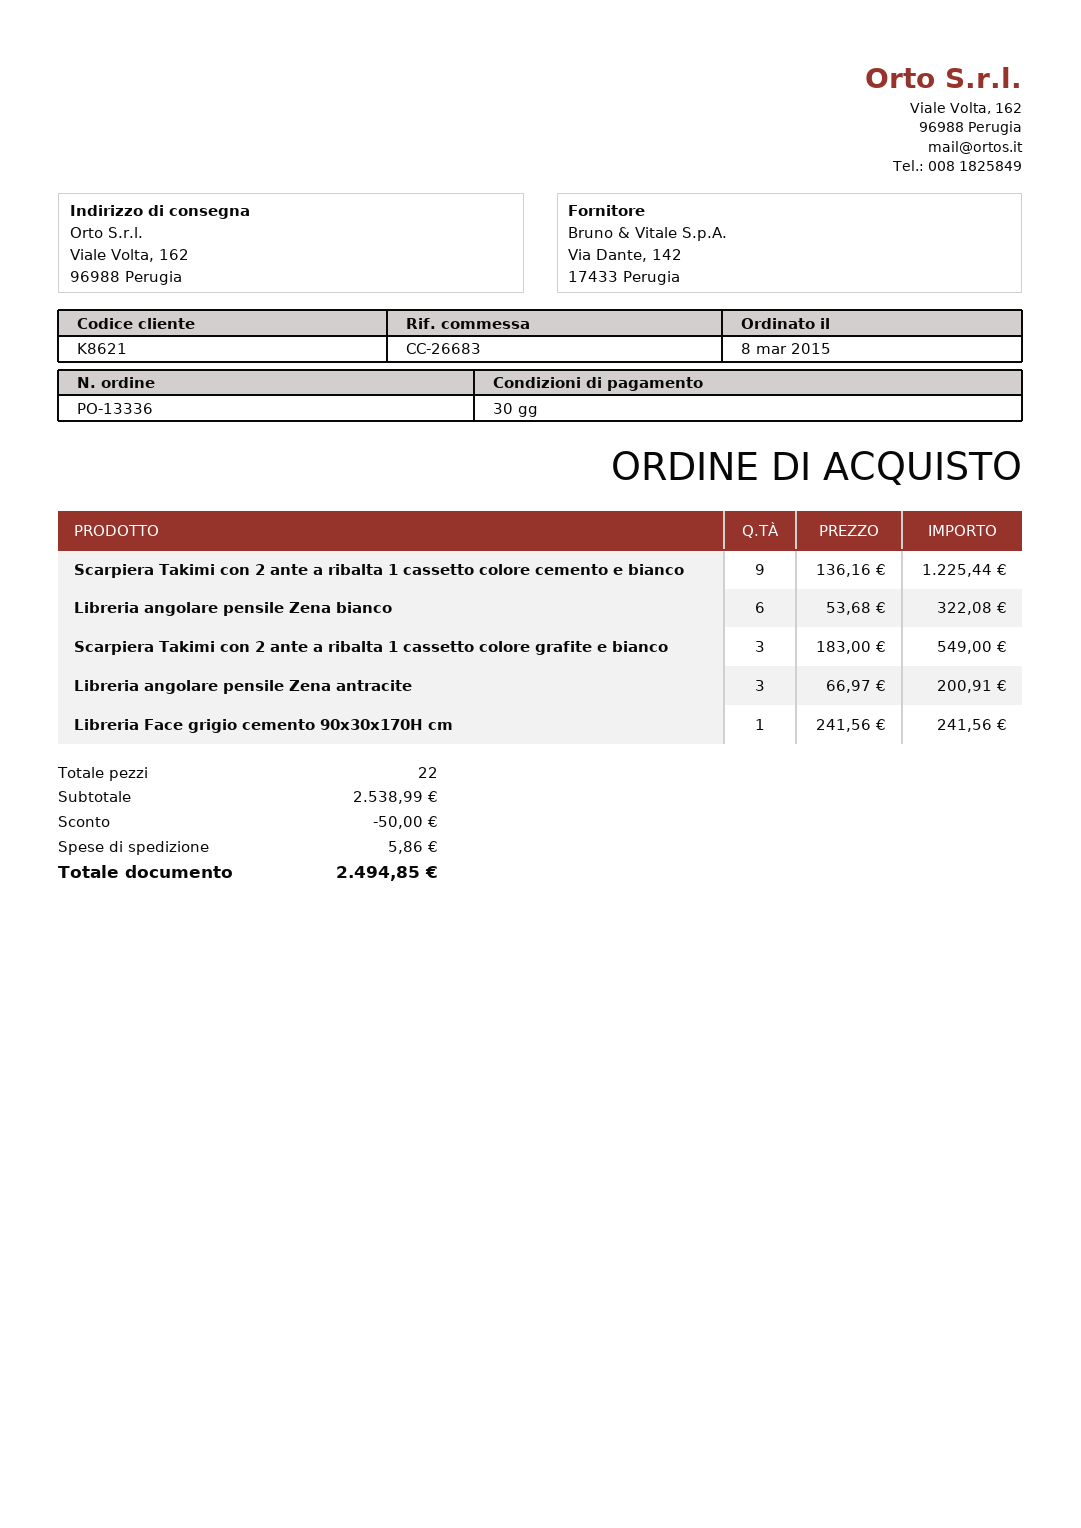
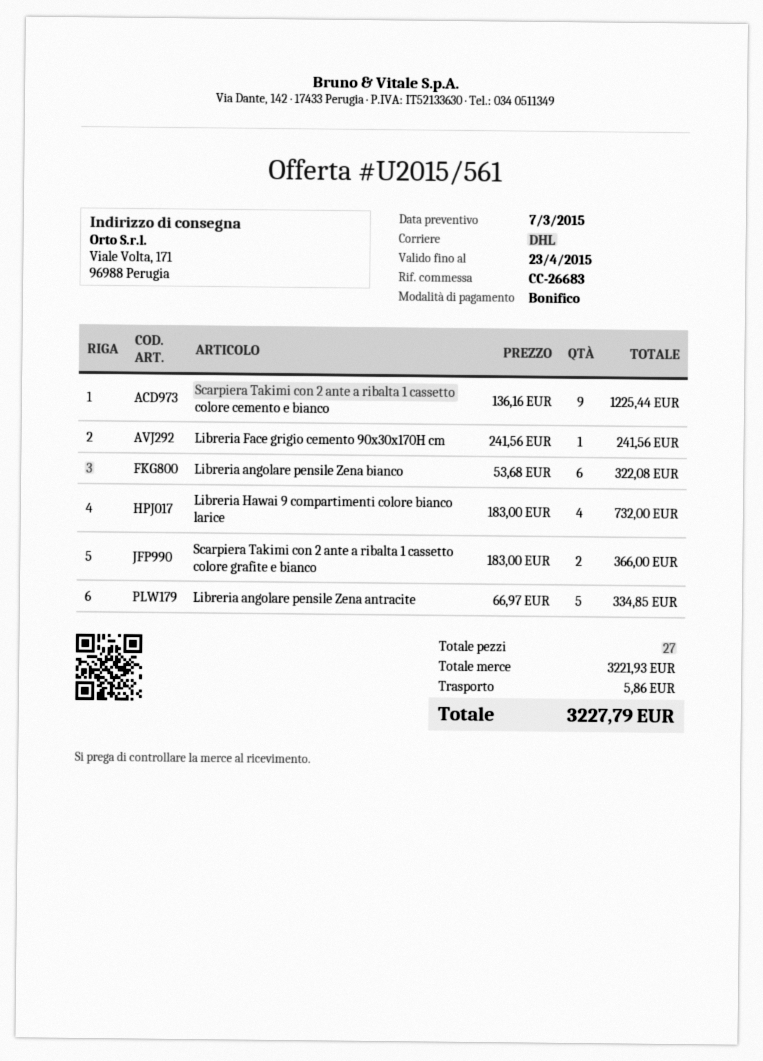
ship to: Viale Volta, 162, 96988 Perugia -> Viale Volta, 171, 96988 Perugia
Scarpiera Takimi con 2 ante a ribalta 1 cassetto colore grafite e bianco: 3 x 183.00 = 549.00 -> 2 x 183.00 = 366.00
Libreria angolare pensile Zena antracite: 3 x 66.97 = 200.91 -> 5 x 66.97 = 334.85
Libreria Hawai 9 compartimenti colore bianco larice: none -> 4 x 183.00 = 732.00
total quantity: 22 -> 27
subtotal: 2538.99 -> 3221.93
discount: 50.00 -> none
total: 2494.85 -> 3227.79

